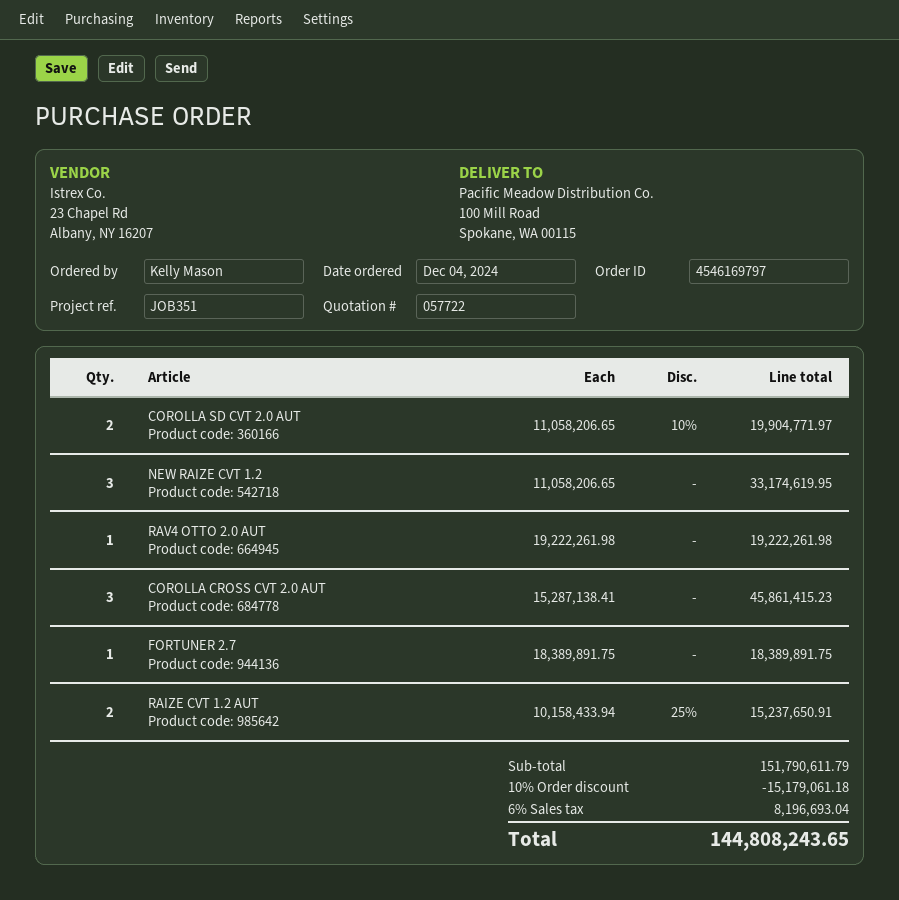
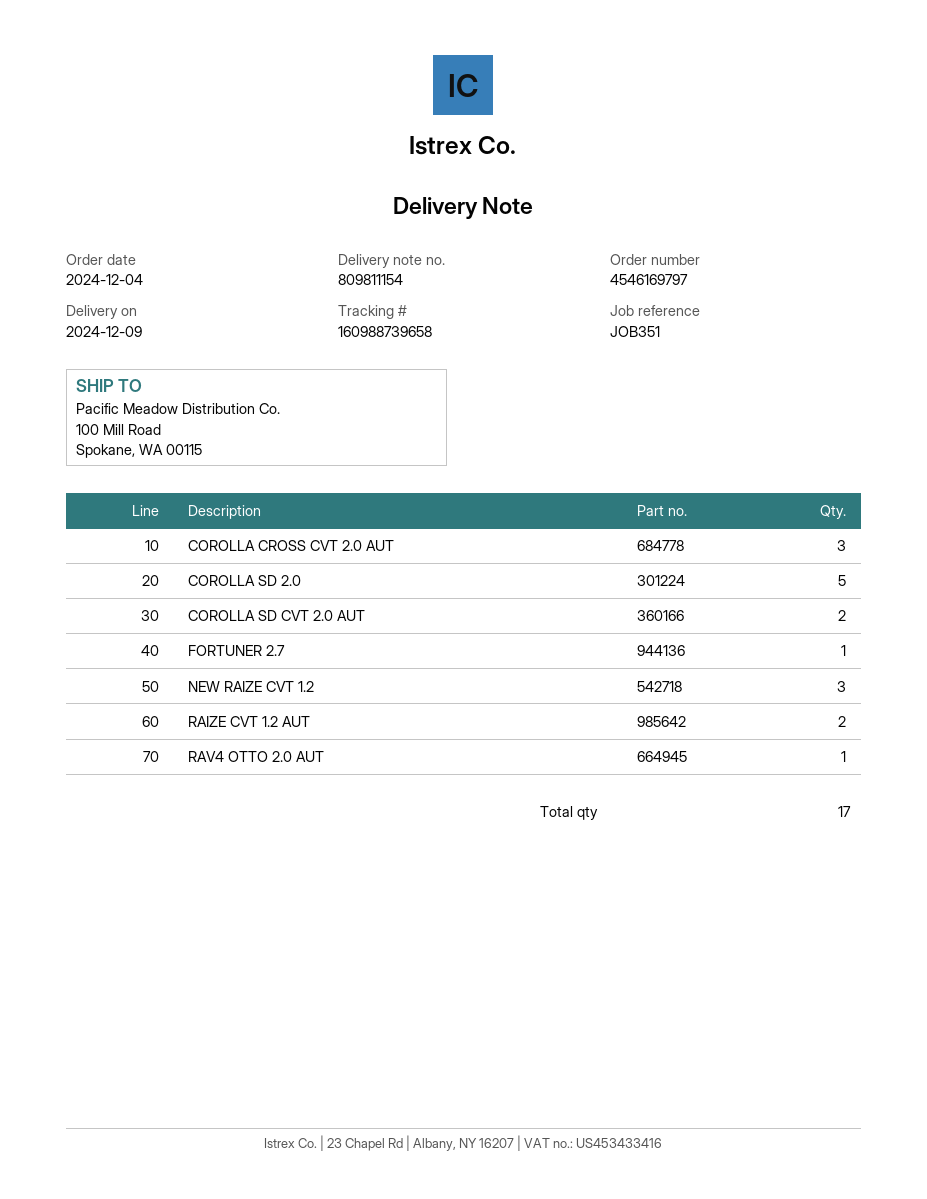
COROLLA SD 2.0: none -> 5

